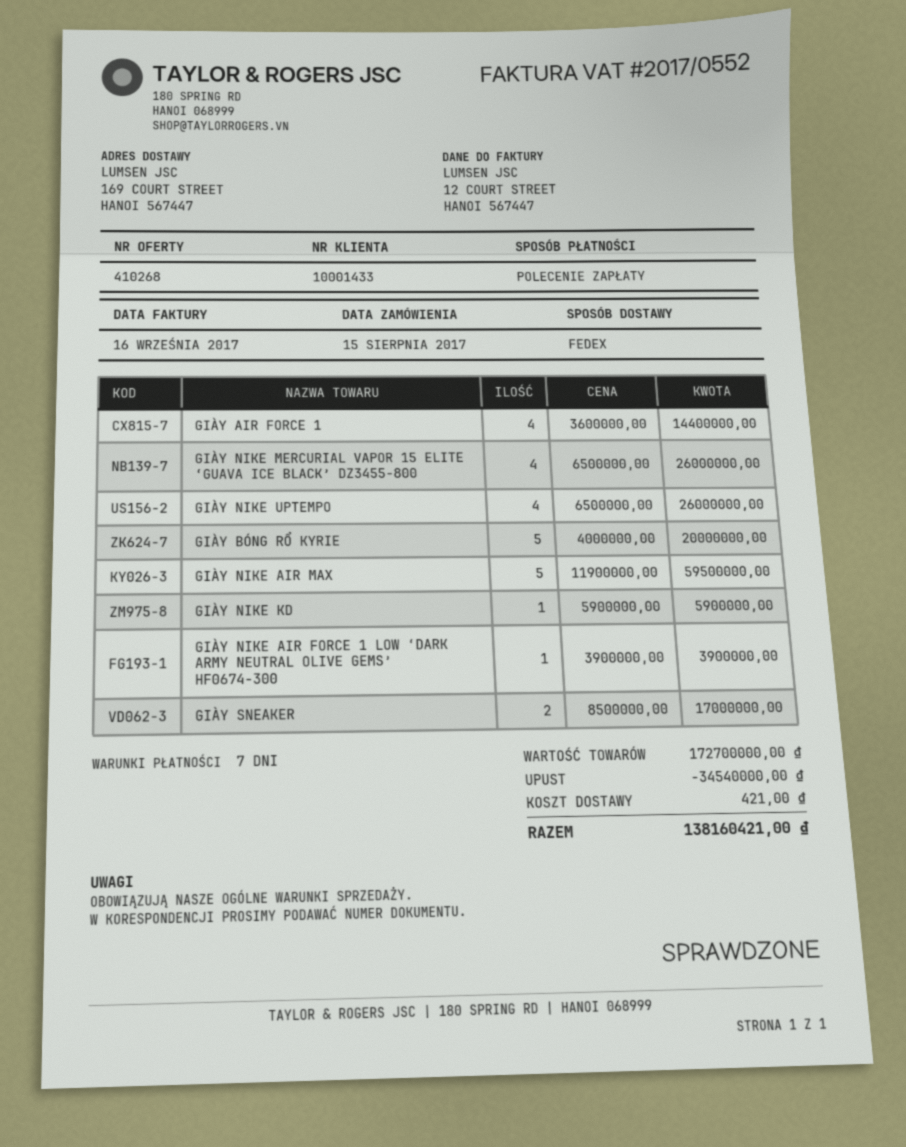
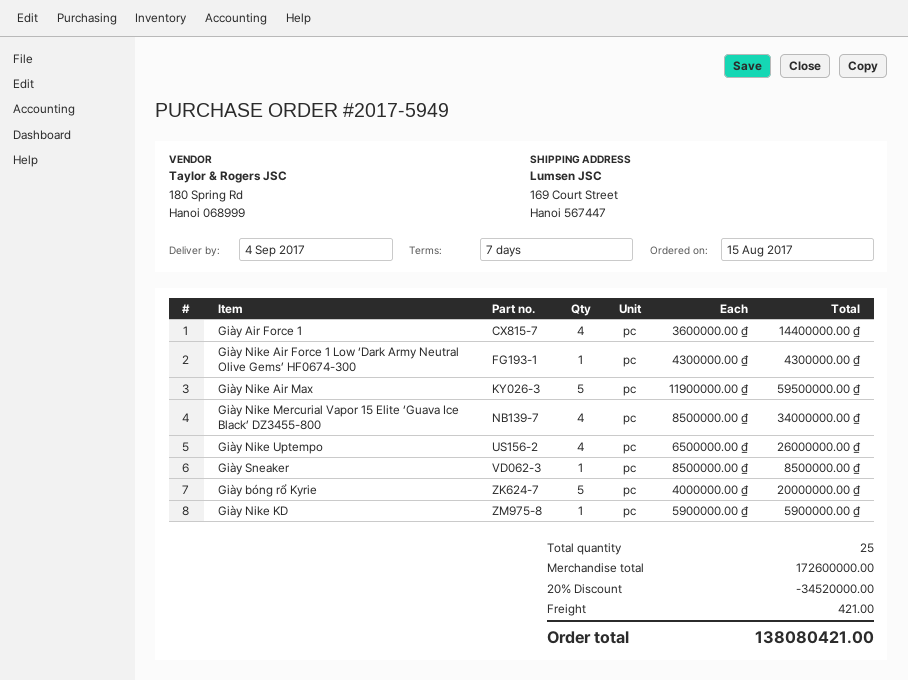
GIÀY NIKE MERCURIAL VAPOR 15 ELITE ‘GUAVA ICE BLACK’ DZ3455-800: 4 x 6500000.00 = 26000000.00 -> 4 x 8500000.00 = 34000000.00
GIÀY NIKE AIR FORCE 1 LOW ‘DARK ARMY NEUTRAL OLIVE GEMS’ HF0674-300: 1 x 3900000.00 = 3900000.00 -> 1 x 4300000.00 = 4300000.00
GIÀY SNEAKER: 2 x 8500000.00 = 17000000.00 -> 1 x 8500000.00 = 8500000.00
subtotal: 172700000.00 -> 172600000.00
discount: 34540000.00 -> 34520000.00
total: 138160421.00 -> 138080421.00

